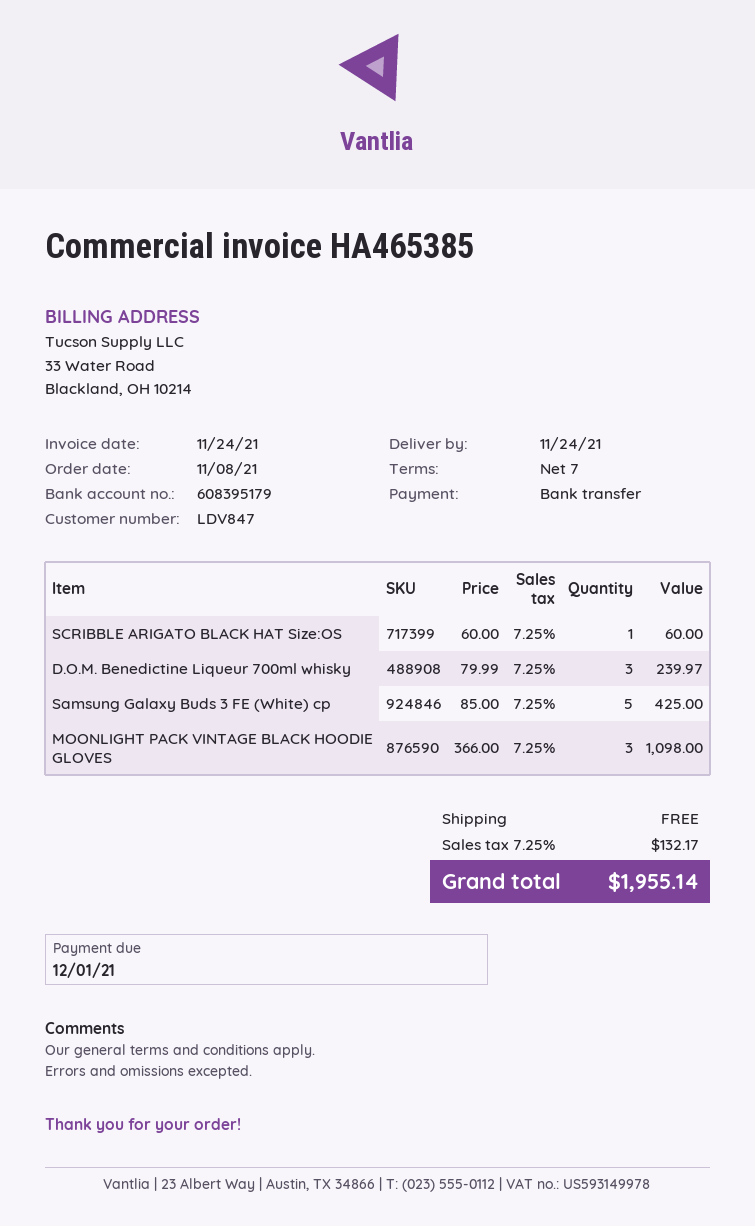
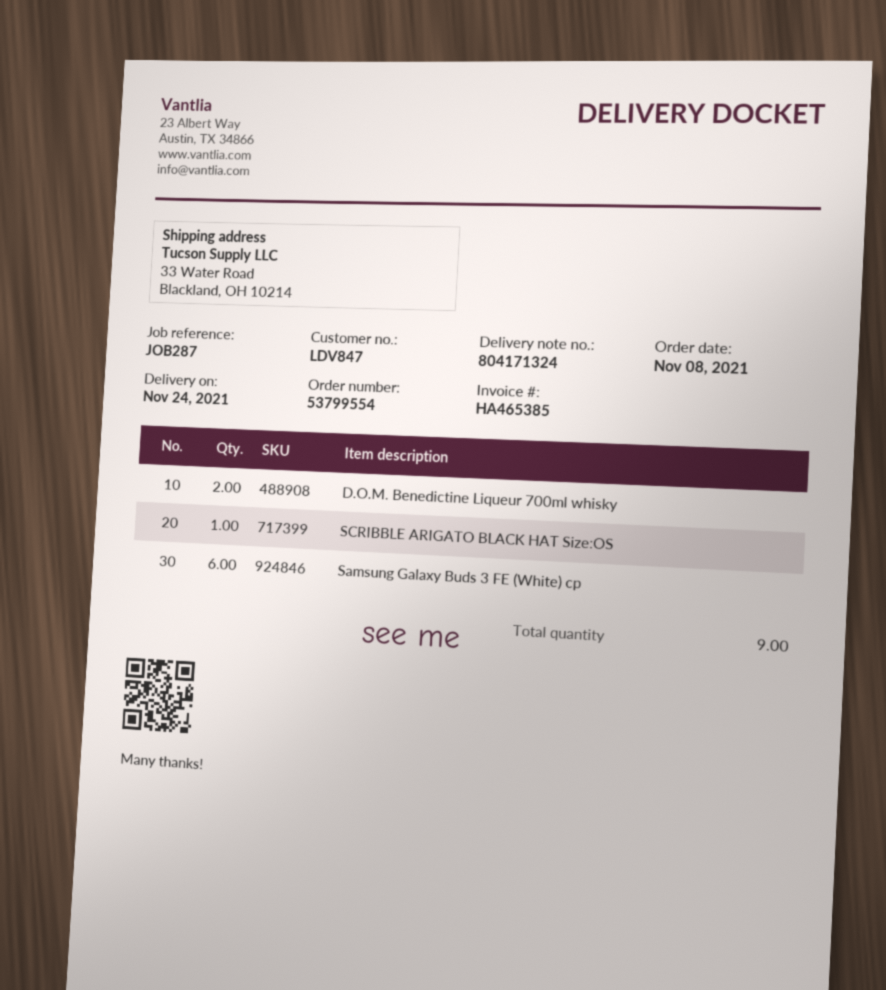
D.O.M. Benedictine Liqueur 700ml whisky: 3 -> 2
Samsung Galaxy Buds 3 FE (White) cp: 5 -> 6
MOONLIGHT PACK VINTAGE BLACK HOODIE GLOVES: 3 -> none

